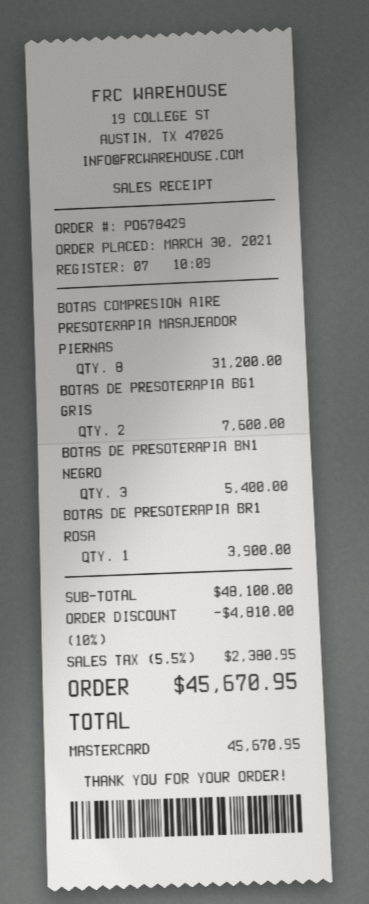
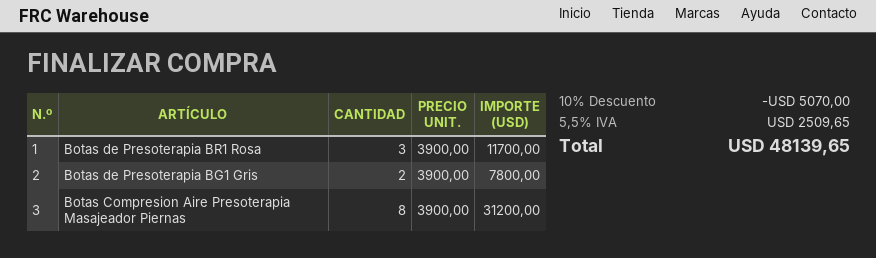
BOTAS DE PRESOTERAPIA BG1 GRIS: 2 for 7600.00 -> 2 for 7800.00
BOTAS DE PRESOTERAPIA BN1 NEGRO: 3 for 5400.00 -> none
BOTAS DE PRESOTERAPIA BR1 ROSA: 1 for 3900.00 -> 3 for 11700.00
discount: 10% = 4810.00 -> 10% = 5070.00
tax: 5.5% = 2380.95 -> 5.5% = 2509.65
total: 45670.95 -> 48139.65

